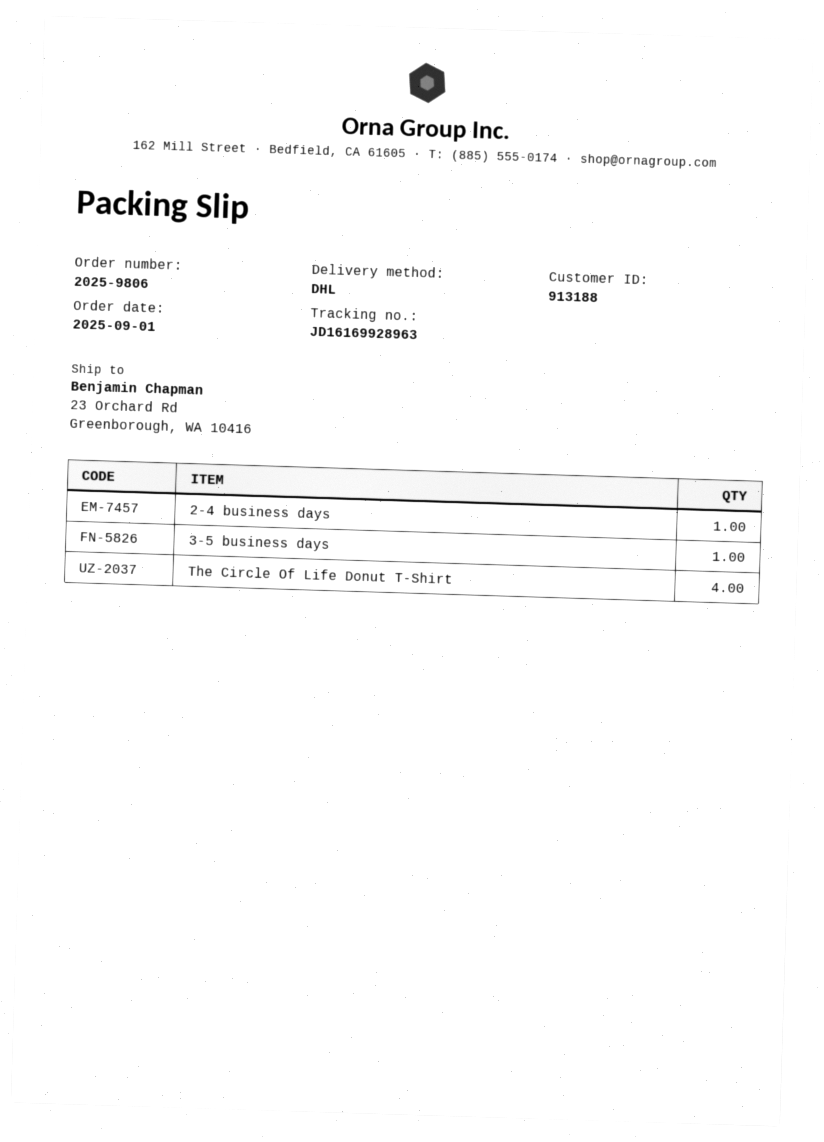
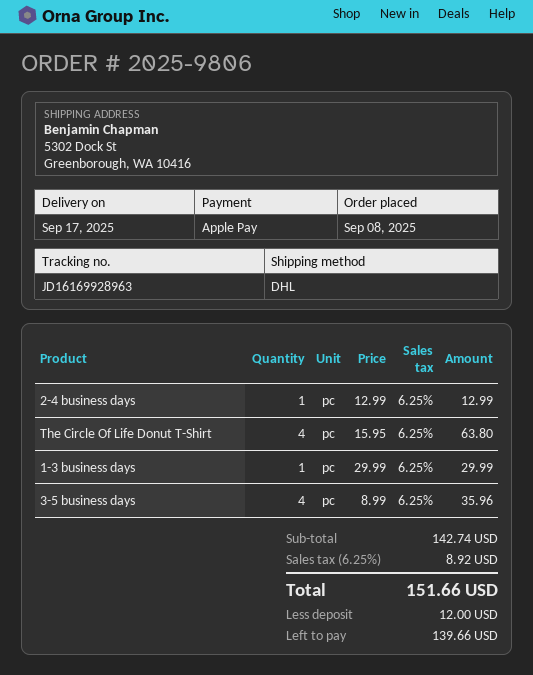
order date: 2025-09-01 -> 2025-09-08
ship to: 23 Orchard Rd, Greenborough, WA 10416 -> 5302 Dock St, Greenborough, WA 10416
3-5 business days: 1 -> 4
1-3 business days: none -> 1

